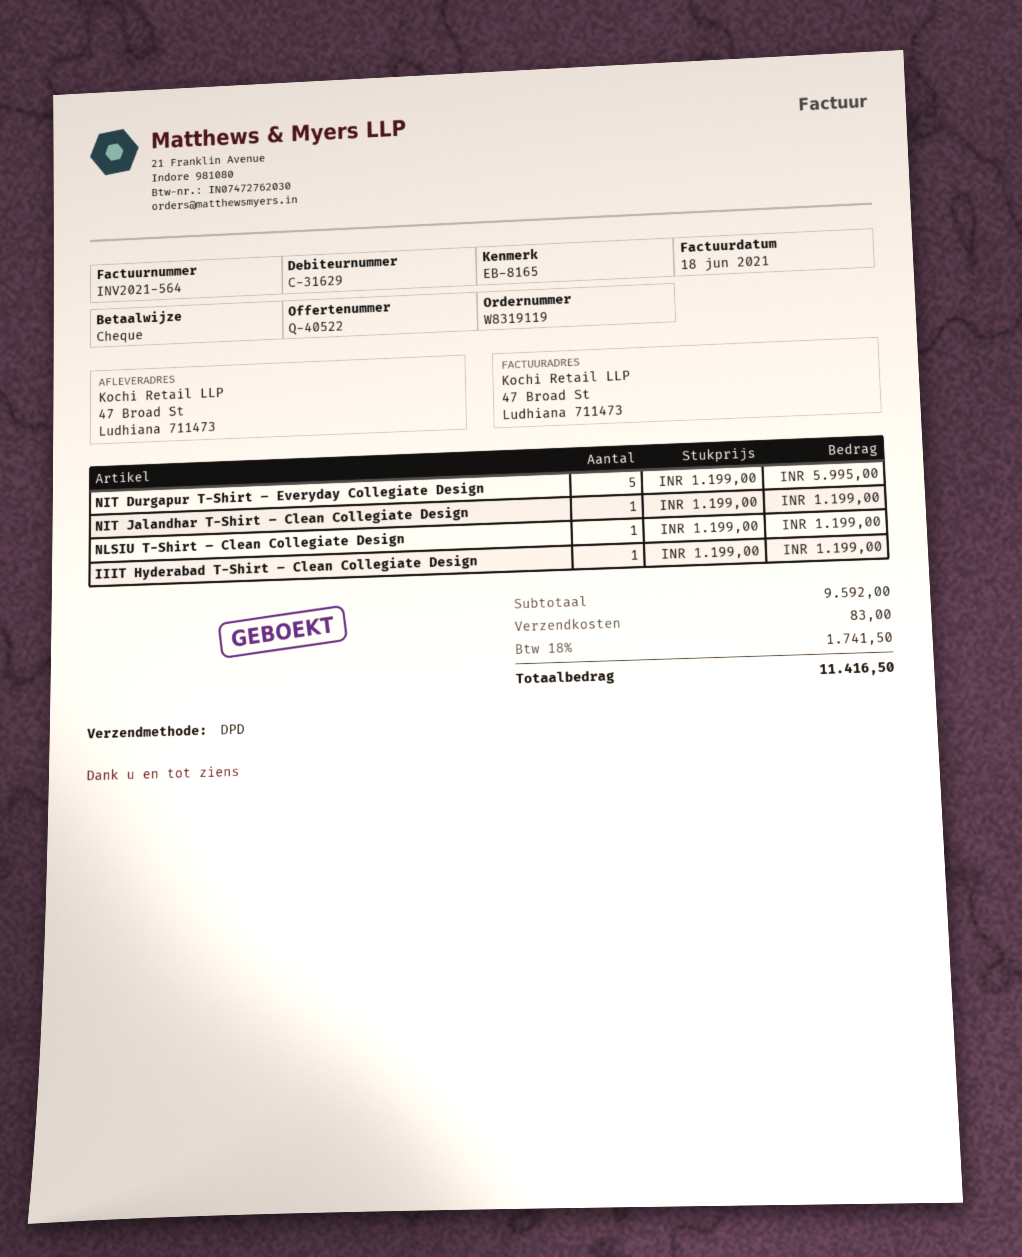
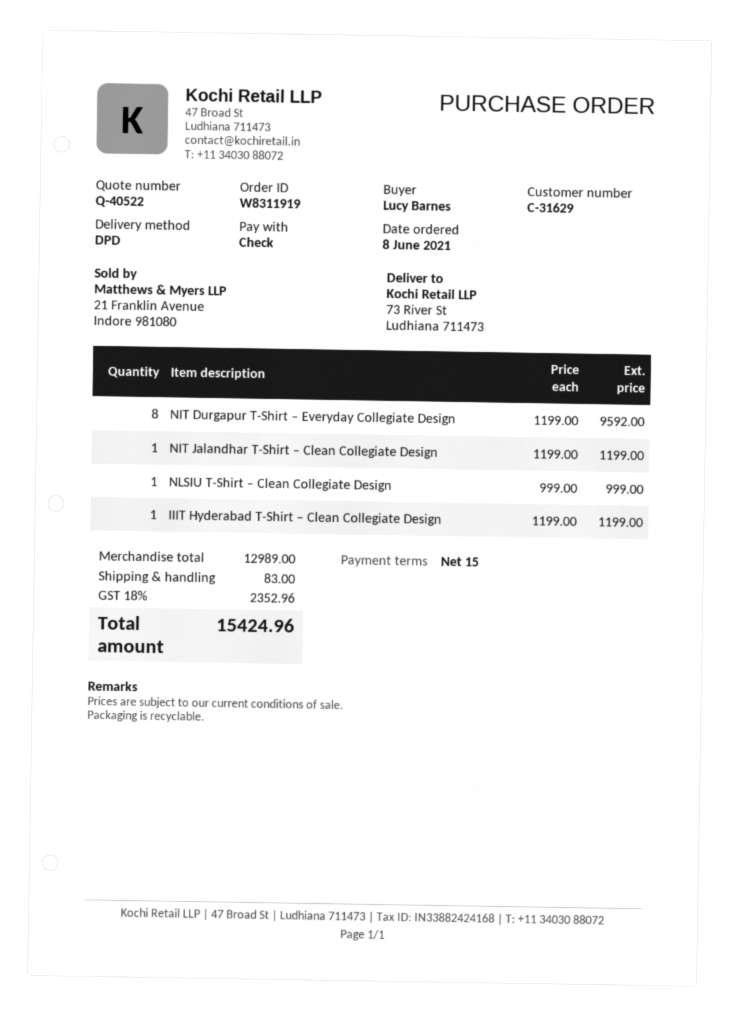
order number: W8319119 -> W8311919
ship to: 47 Broad St, Ludhiana 711473 -> 73 River St, Ludhiana 711473
NIT Durgapur T-Shirt – Everyday Collegiate Design: 5 x 1199.00 = 5995.00 -> 8 x 1199.00 = 9592.00
NLSIU T-Shirt – Clean Collegiate Design: 1 x 1199.00 = 1199.00 -> 1 x 999.00 = 999.00
subtotal: 9592.00 -> 12989.00
tax: 18% = 1741.50 -> 18% = 2352.96
total: 11416.50 -> 15424.96

